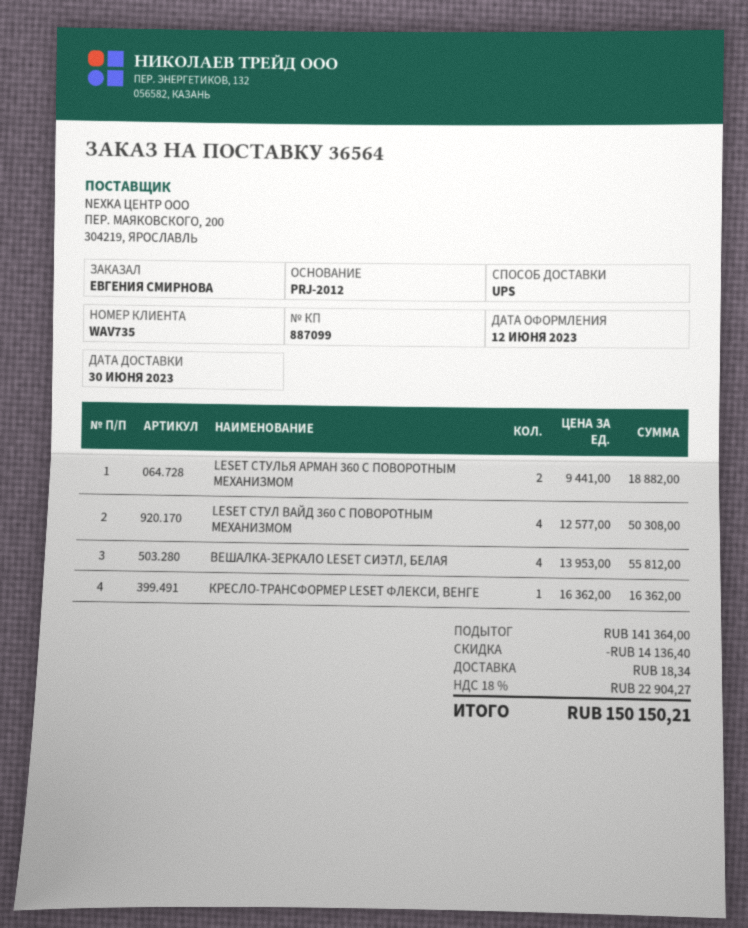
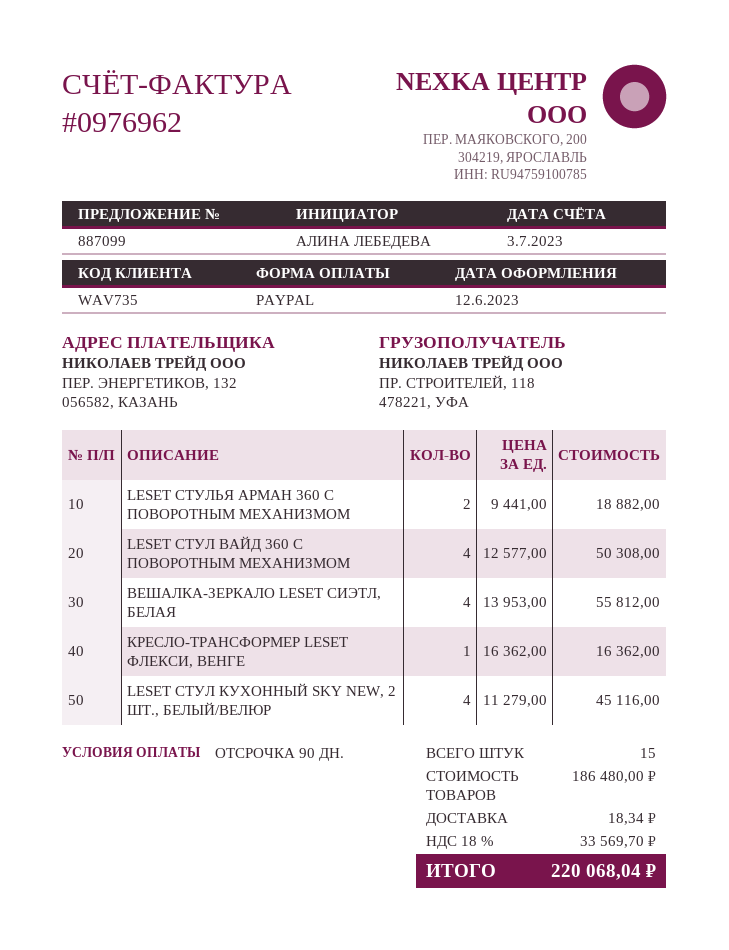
ordered by: ЕВГЕНИЯ СМИРНОВА -> АЛИНА ЛЕБЕДЕВА
LESET СТУЛ КУХОННЫЙ SKY NEW, 2 ШТ., БЕЛЫЙ/ВЕЛЮР: none -> 4 x 11279.00 = 45116.00
subtotal: 141364.00 -> 186480.00
discount: 14136.40 -> none
tax: 18% = 22904.27 -> 18% = 33569.70
total: 150150.21 -> 220068.04

